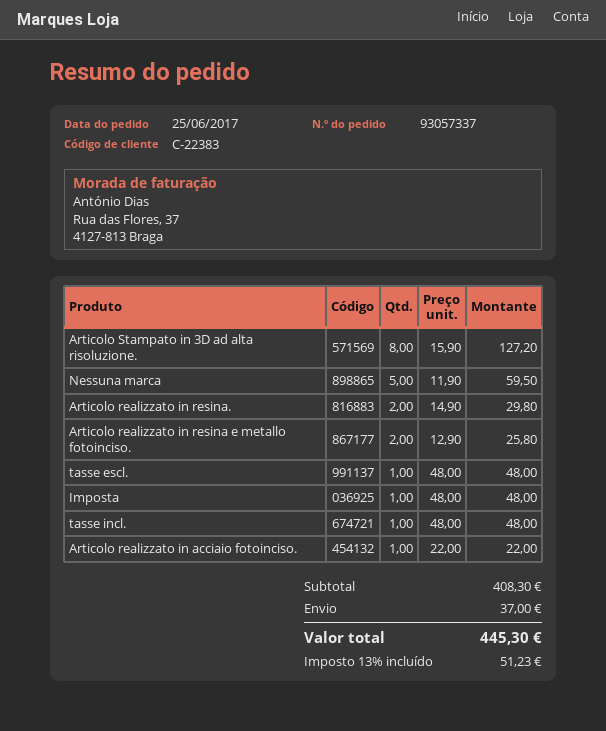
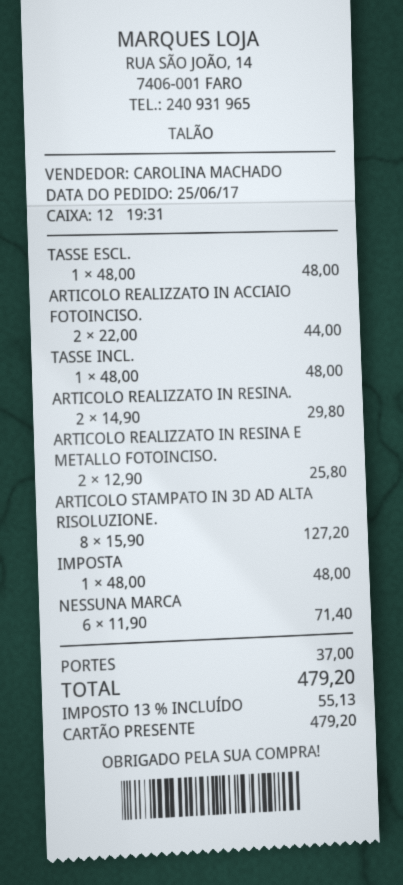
Nessuna marca: 5 x 11.90 = 59.50 -> 6 x 11.90 = 71.40
Articolo realizzato in acciaio fotoinciso.: 1 x 22.00 = 22.00 -> 2 x 22.00 = 44.00
tax: 13% = 51.23 -> 13% = 55.13
total: 445.30 -> 479.20

